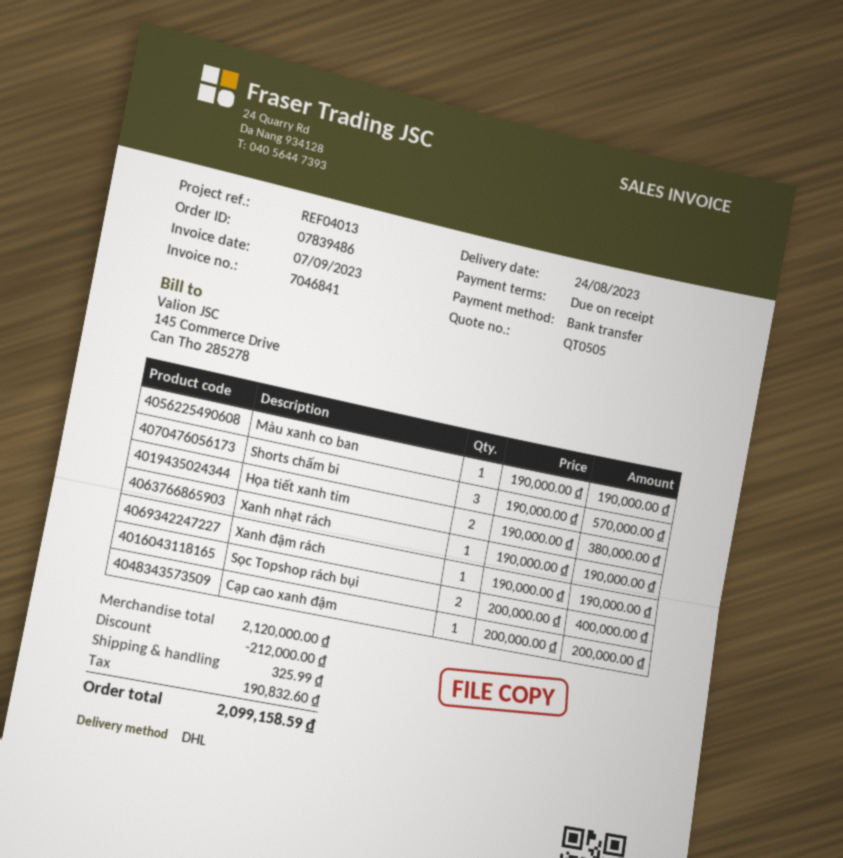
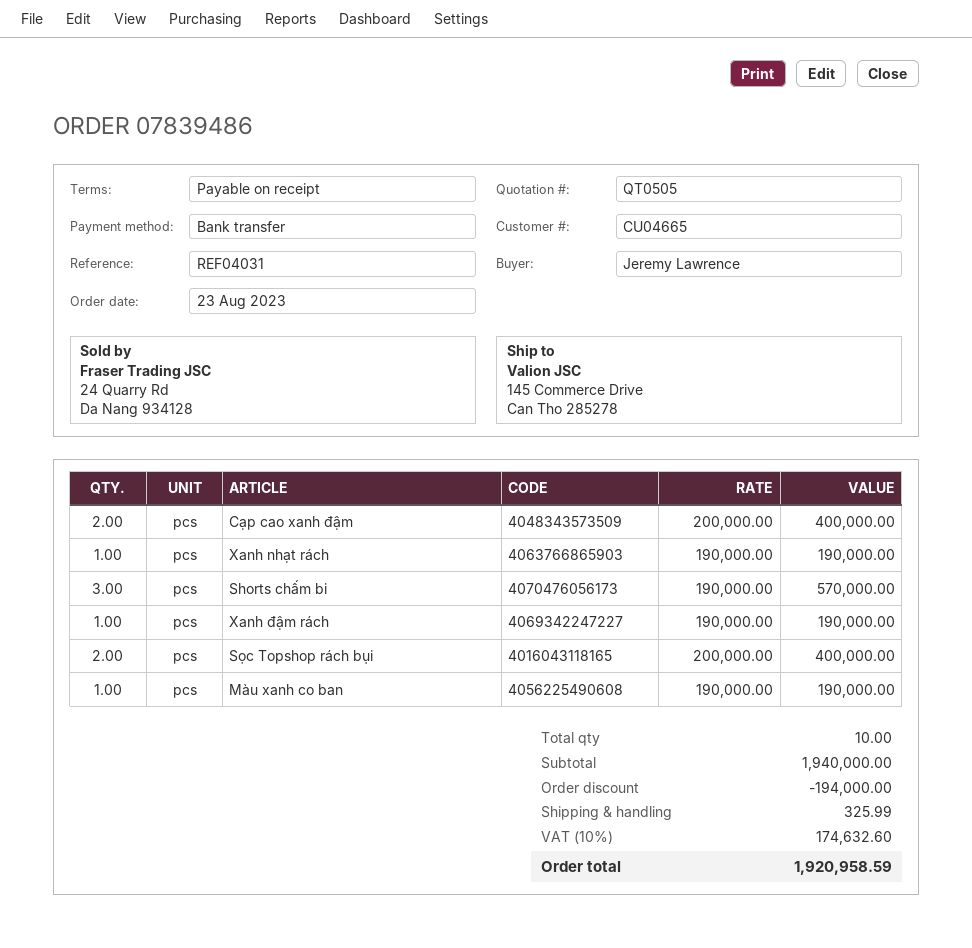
reference: REF04013 -> REF04031
Họa tiết xanh tim: 2 x 190000.00 = 380000.00 -> none
Cạp cao xanh đậm: 1 x 200000.00 = 200000.00 -> 2 x 200000.00 = 400000.00
subtotal: 2120000.00 -> 1940000.00
discount: 212000.00 -> 194000.00
tax: 190832.60 -> 174632.60
total: 2099158.59 -> 1920958.59

